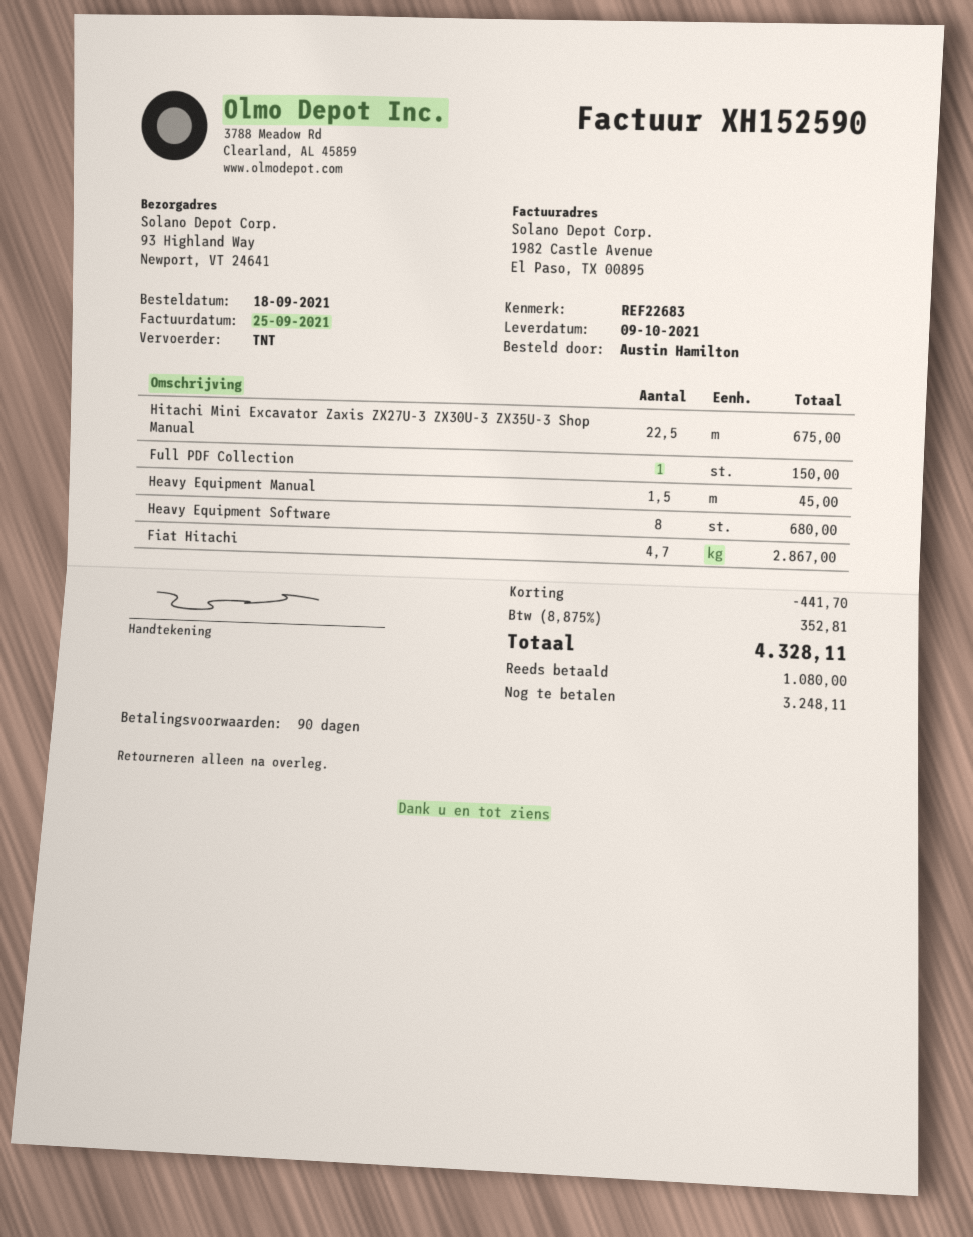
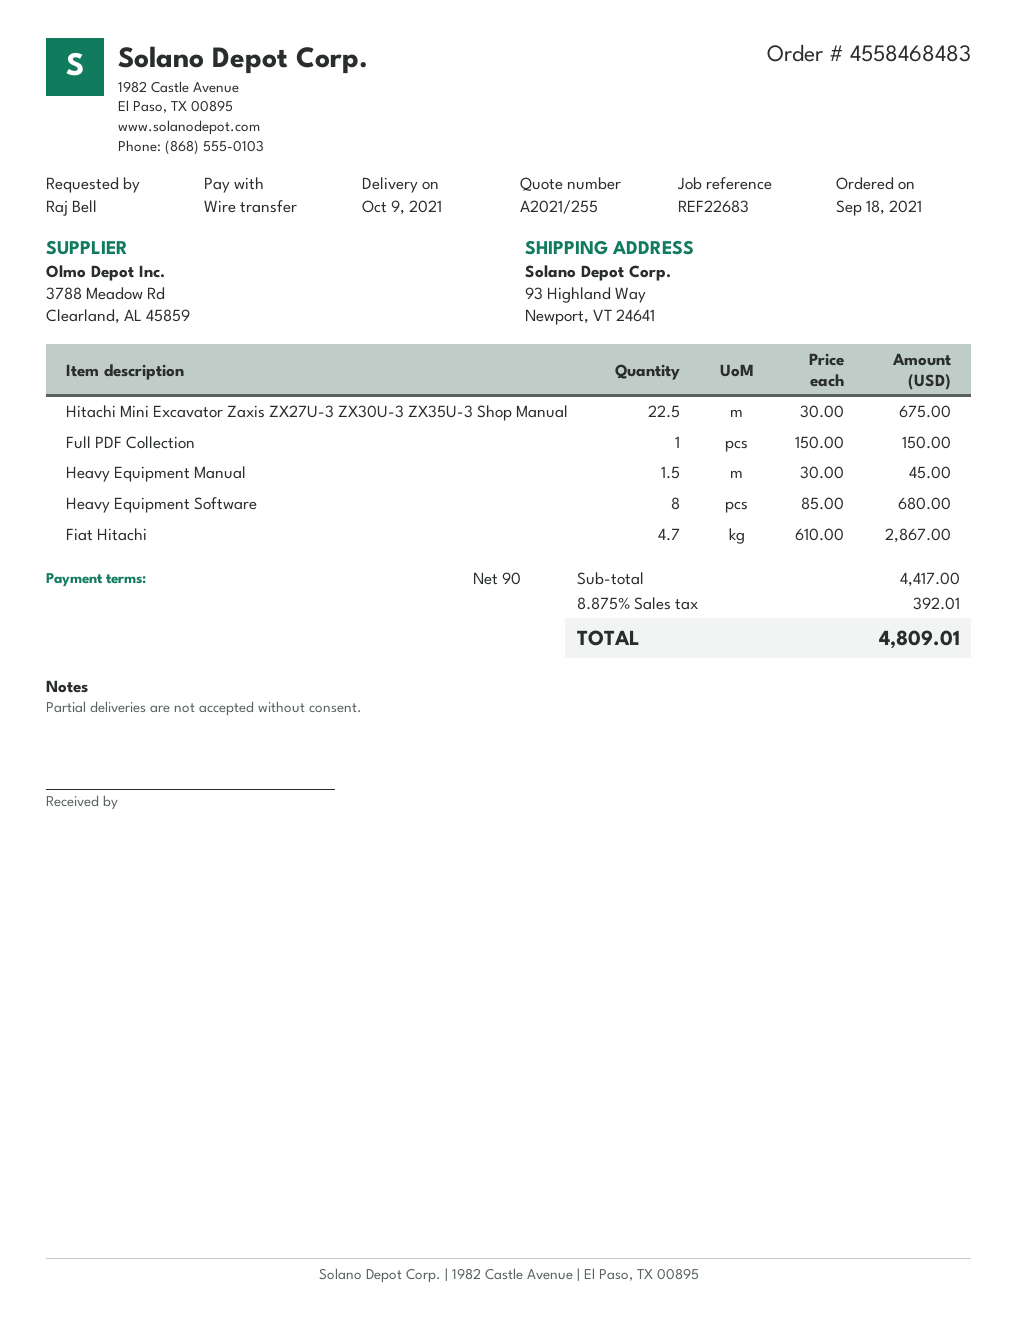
ordered by: Austin Hamilton -> Raj Bell
discount: 441.70 -> none
tax: 8.875% = 352.81 -> 8.875% = 392.01
total: 4328.11 -> 4809.01

